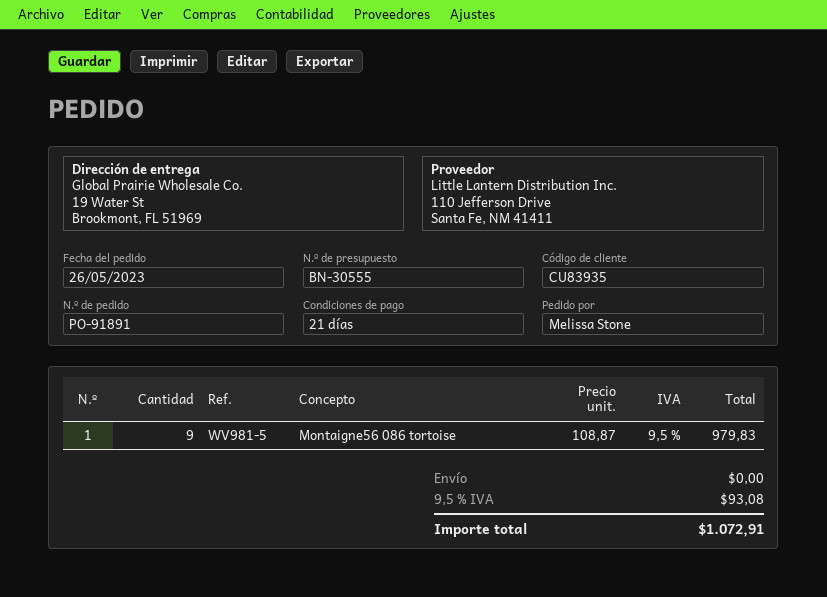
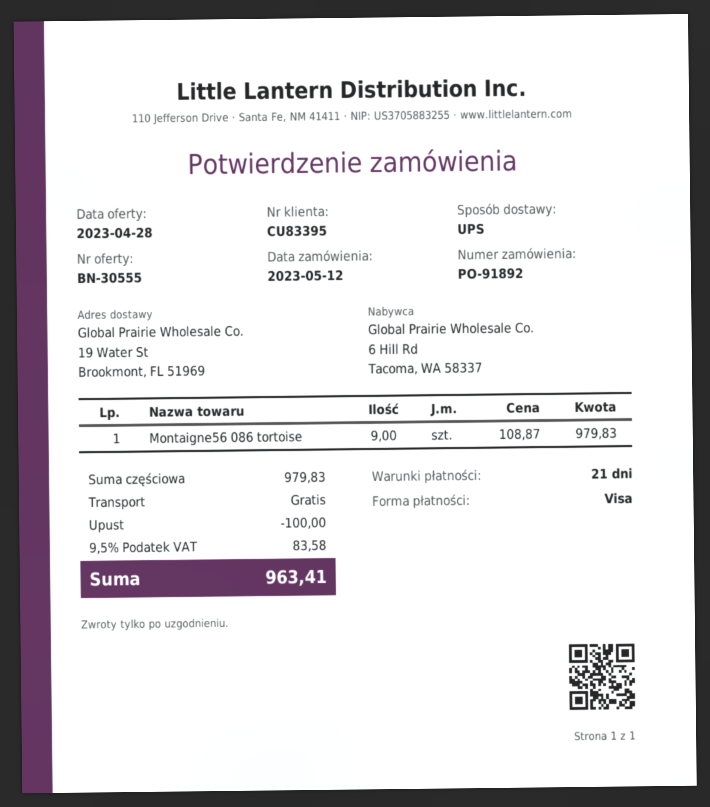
order number: PO-91891 -> PO-91892
order date: 2023-05-26 -> 2023-05-12
customer number: CU83935 -> CU83395
discount: none -> 100.00
tax: 9.5% = 93.08 -> 9.5% = 83.58
total: 1072.91 -> 963.41

